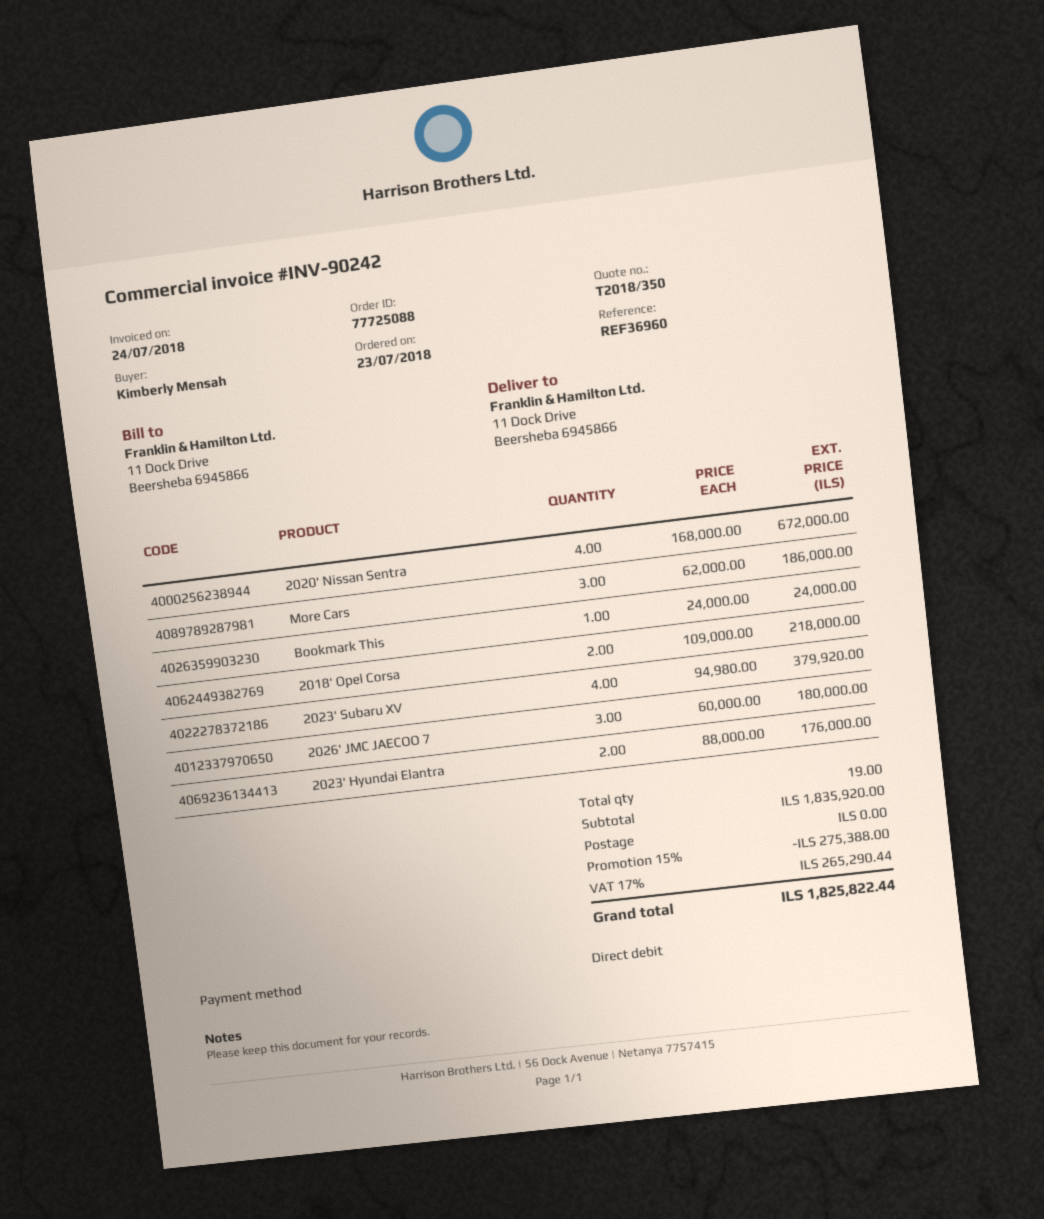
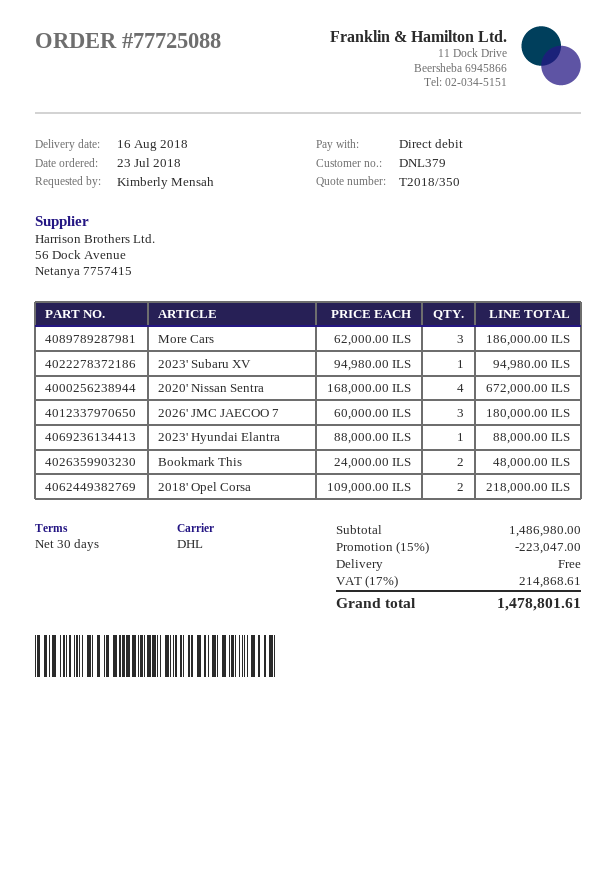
Bookmark This: 1 x 24000.00 = 24000.00 -> 2 x 24000.00 = 48000.00
2023' Subaru XV: 4 x 94980.00 = 379920.00 -> 1 x 94980.00 = 94980.00
2023' Hyundai Elantra: 2 x 88000.00 = 176000.00 -> 1 x 88000.00 = 88000.00
subtotal: 1835920.00 -> 1486980.00
discount: 15% = 275388.00 -> 15% = 223047.00
tax: 17% = 265290.44 -> 17% = 214868.61
total: 1825822.44 -> 1478801.61

